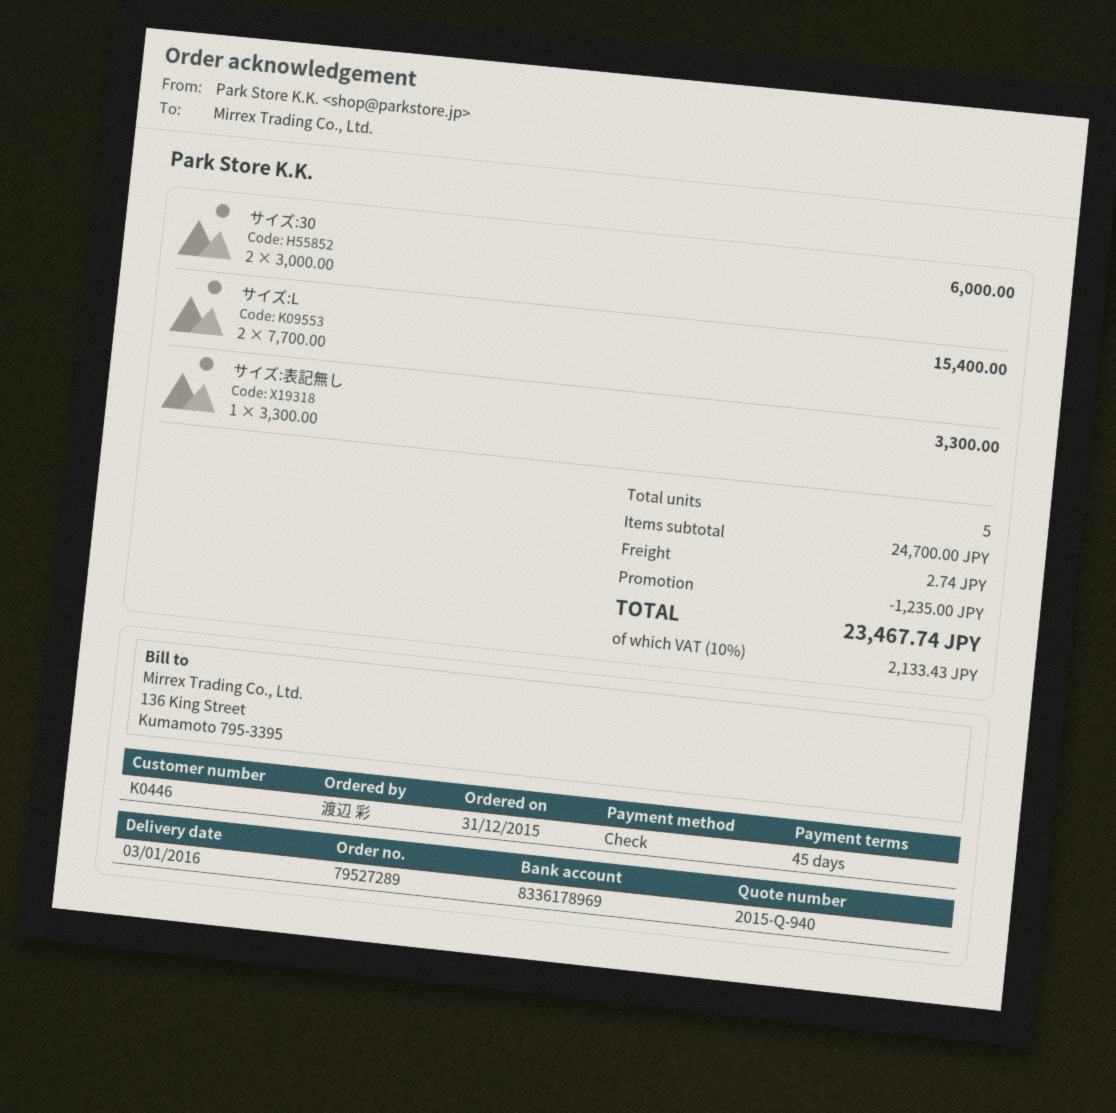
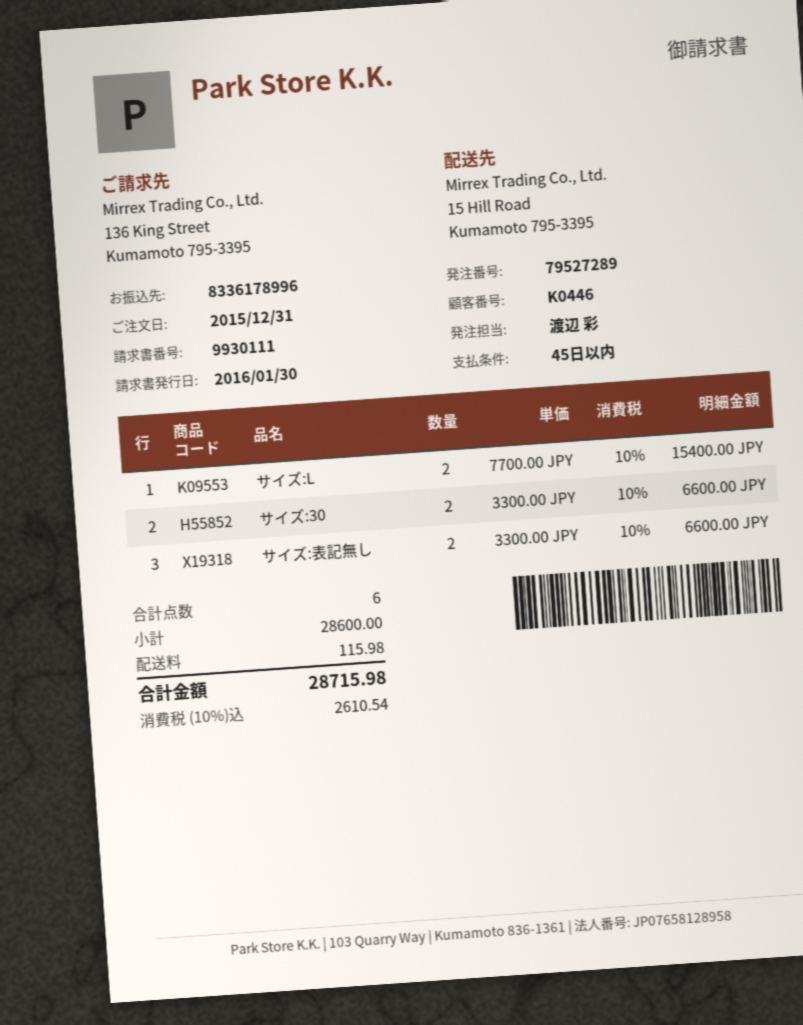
bank account: 8336178969 -> 8336178996
サイズ:30: 2 x 3000.00 = 6000.00 -> 2 x 3300.00 = 6600.00
サイズ:表記無し: 1 x 3300.00 = 3300.00 -> 2 x 3300.00 = 6600.00
total quantity: 5 -> 6
subtotal: 24700.00 -> 28600.00
discount: 1235.00 -> none
shipping: 2.74 -> 115.98
tax: 10% = 2133.43 -> 10% = 2610.54
total: 23467.74 -> 28715.98

